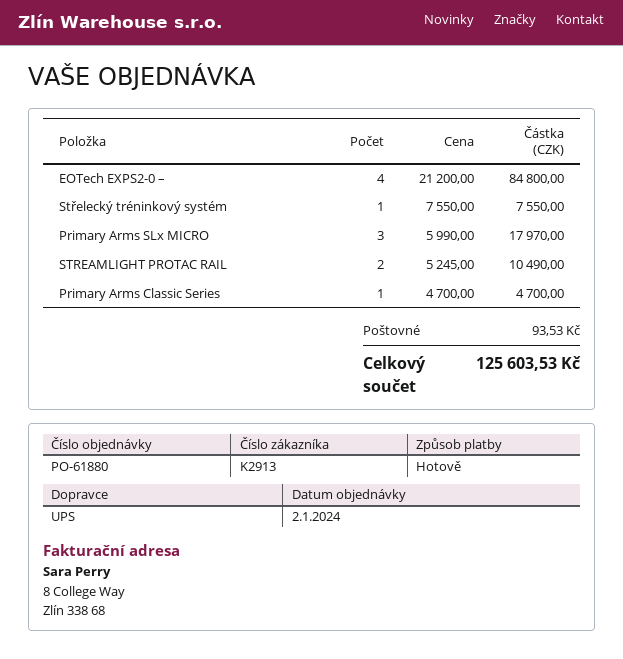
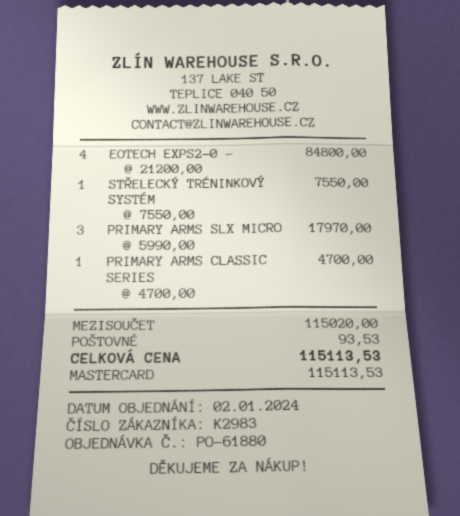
customer number: K2913 -> K2983
payment method: cash -> Mastercard
STREAMLIGHT PROTAC RAIL: 2 x 5245.00 = 10490.00 -> none
total: 125603.53 -> 115113.53

